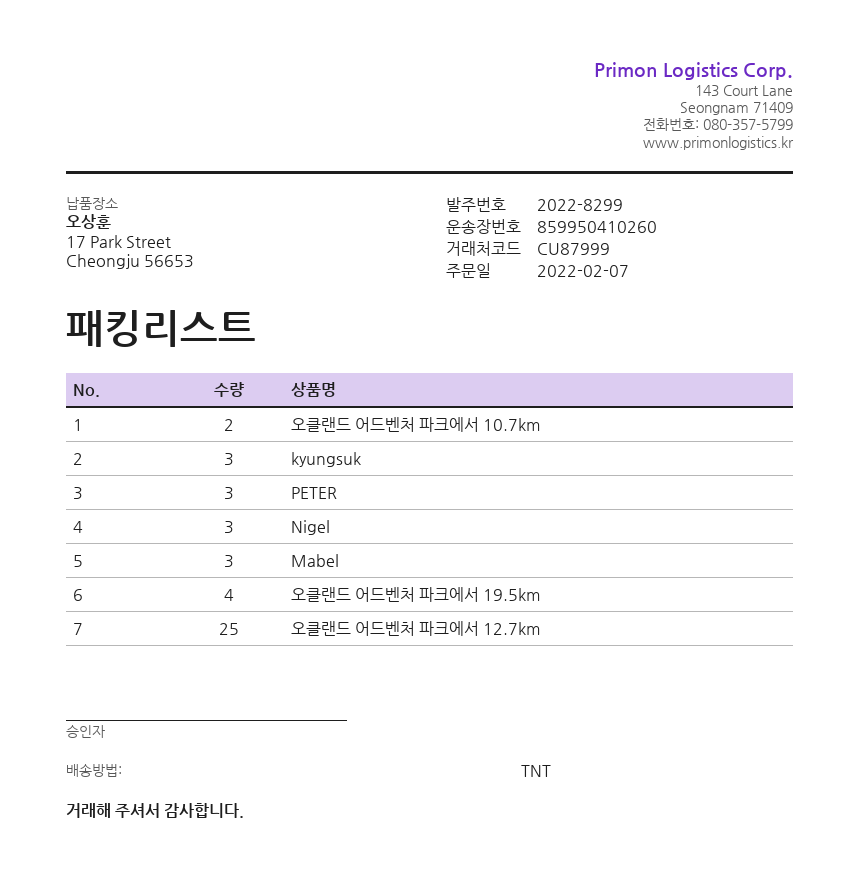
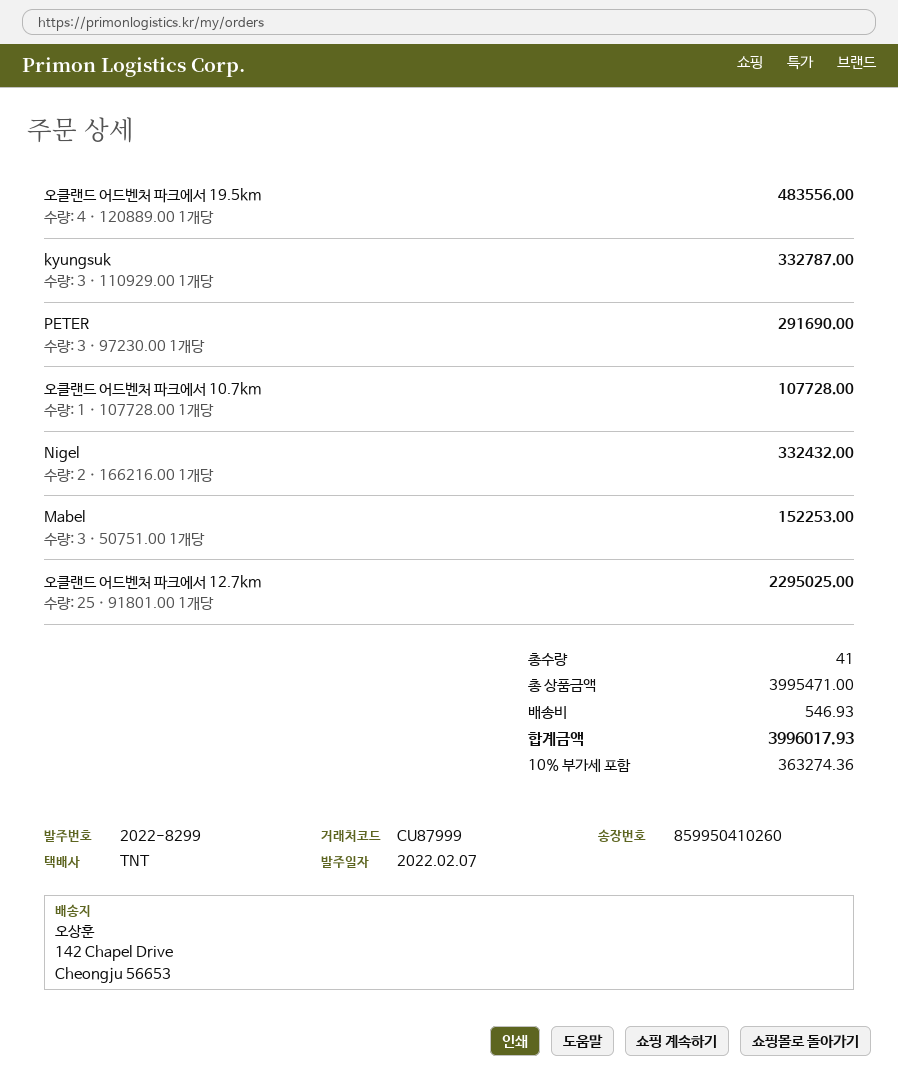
ship to: 17 Park Street, Cheongju 56653 -> 142 Chapel Drive, Cheongju 56653
오클랜드 어드벤처 파크에서 10.7km: 2 -> 1
Nigel: 3 -> 2

